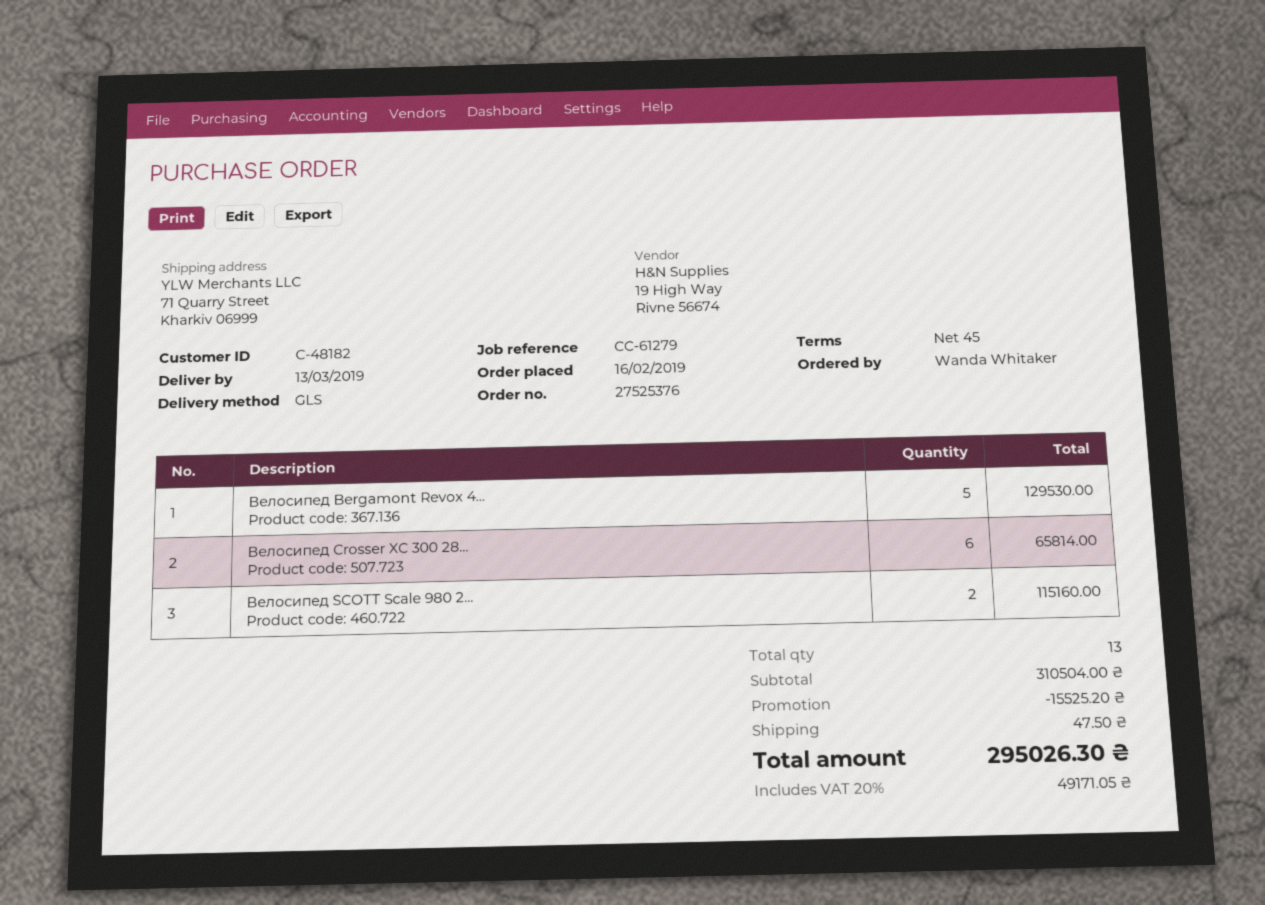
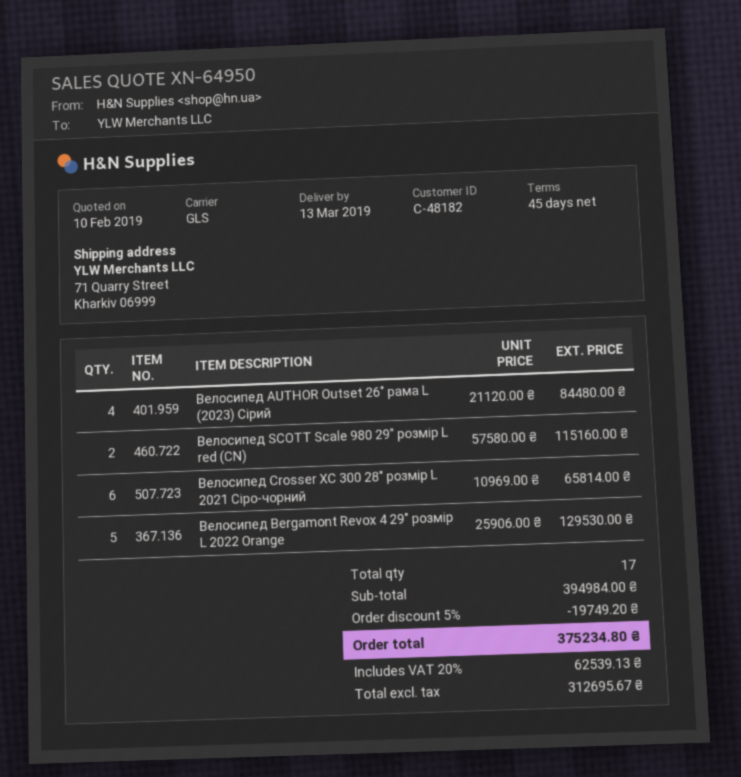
Велосипед AUTHOR Outset 26" рама L (2023) Сірий: none -> 4 for 84480.00
total quantity: 13 -> 17
subtotal: 310504.00 -> 394984.00
discount: 15525.20 -> 19749.20
shipping: 47.50 -> none
tax: 20% = 49171.05 -> 20% = 62539.13
total: 295026.30 -> 375234.80

